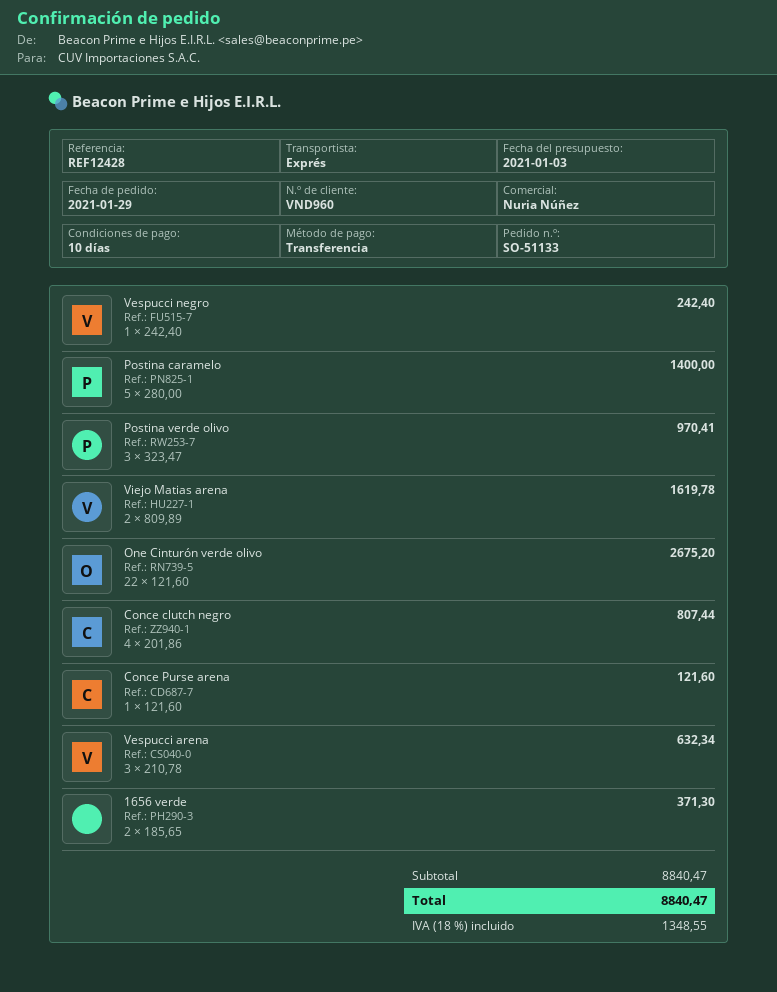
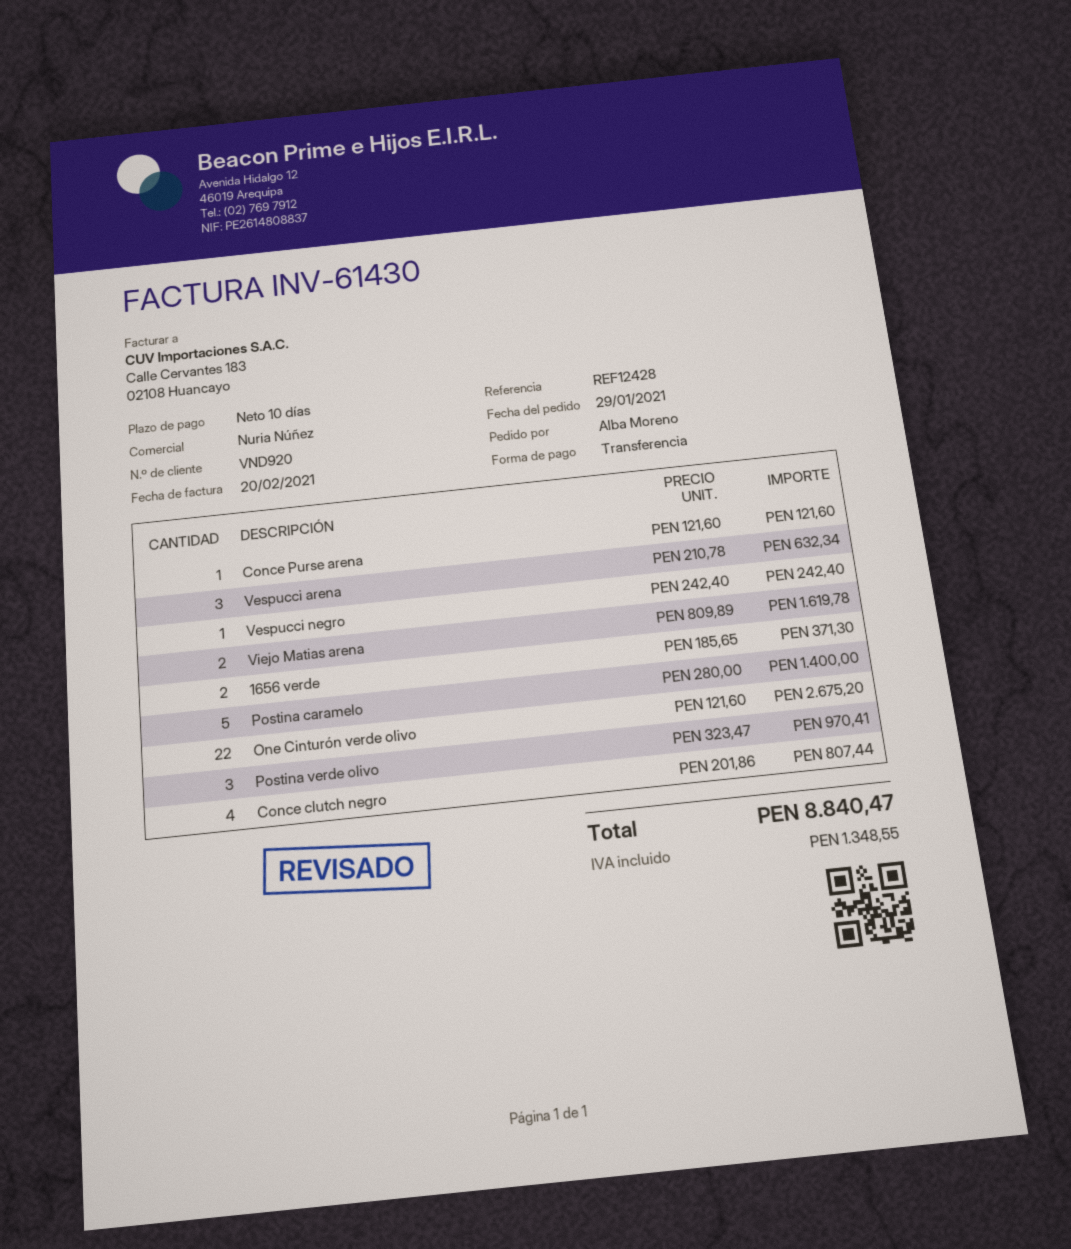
customer number: VND960 -> VND920

